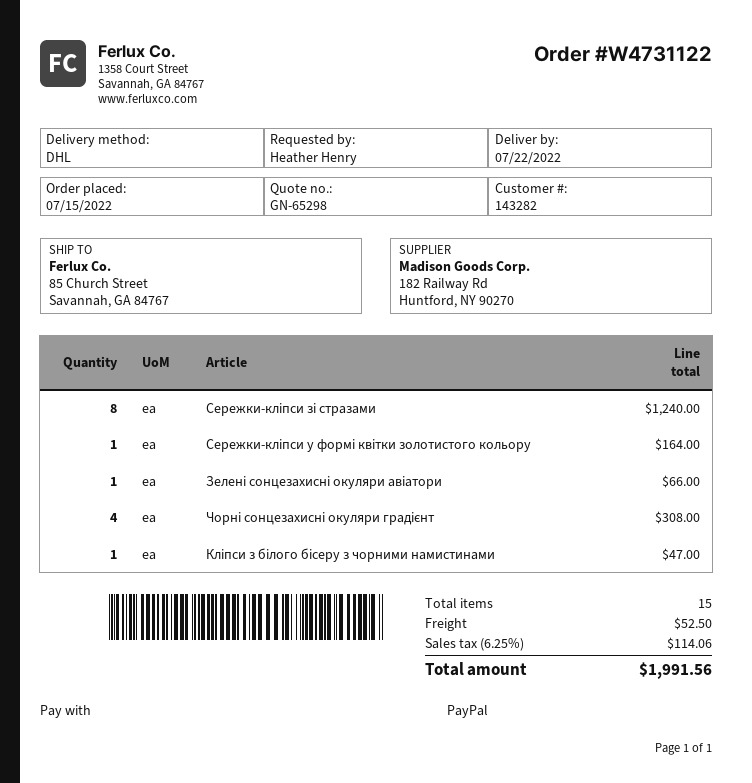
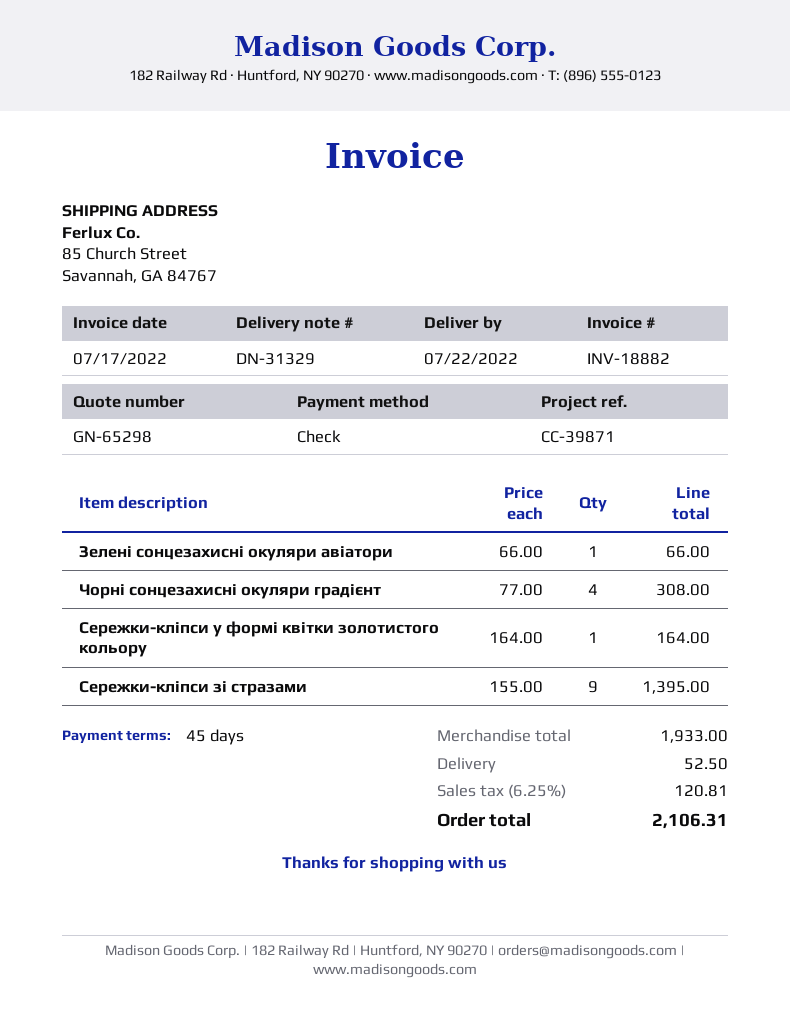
payment method: PayPal -> cheque
Сережки-кліпси зі стразами: 8 for 1240.00 -> 9 for 1395.00
Кліпси з білого бісеру з чорними намистинами: 1 for 47.00 -> none
tax: 6.25% = 114.06 -> 6.25% = 120.81
total: 1991.56 -> 2106.31

